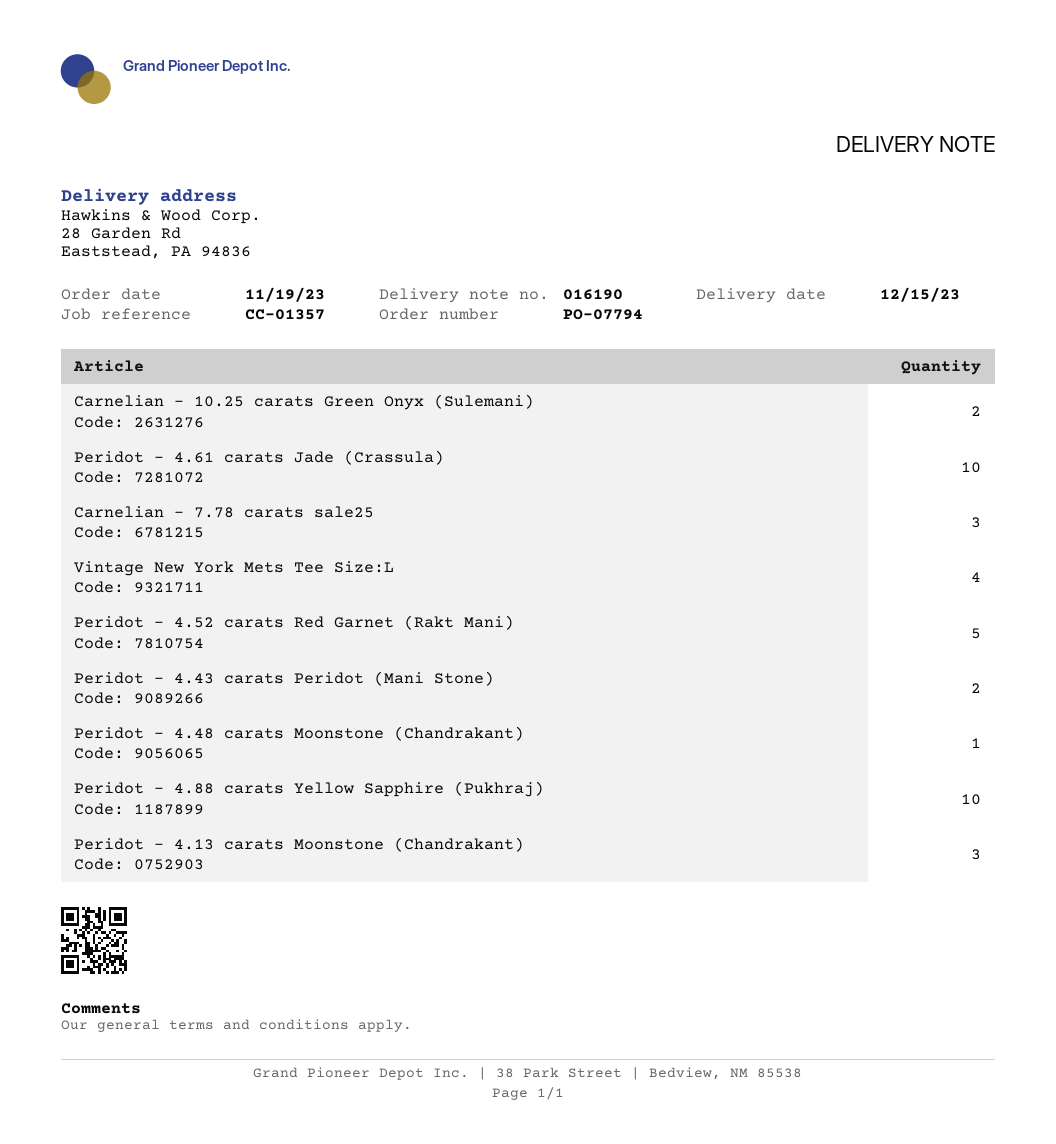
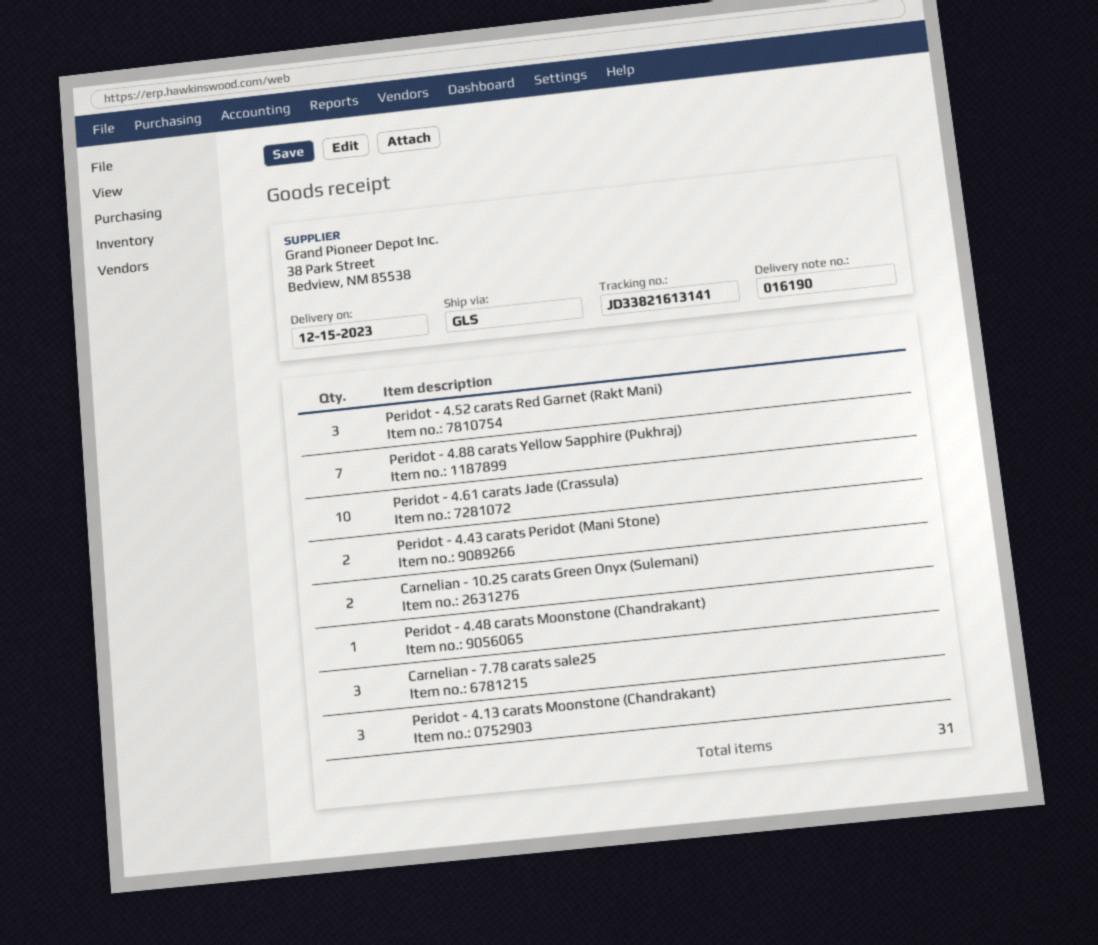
Vintage New York Mets Tee Size:L: 4 -> none
Peridot - 4.52 carats Red Garnet (Rakt Mani): 5 -> 3
Peridot - 4.88 carats Yellow Sapphire (Pukhraj): 10 -> 7

